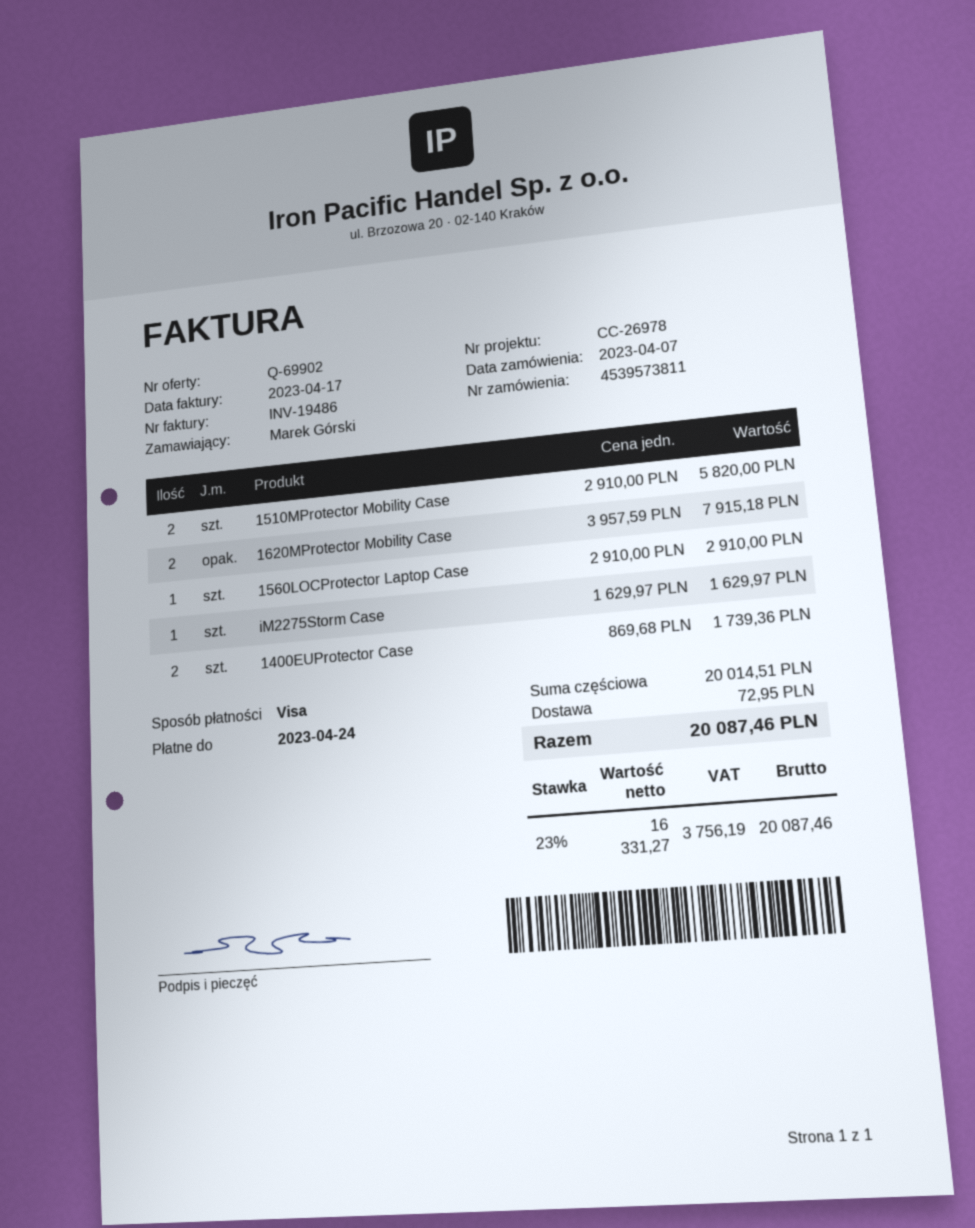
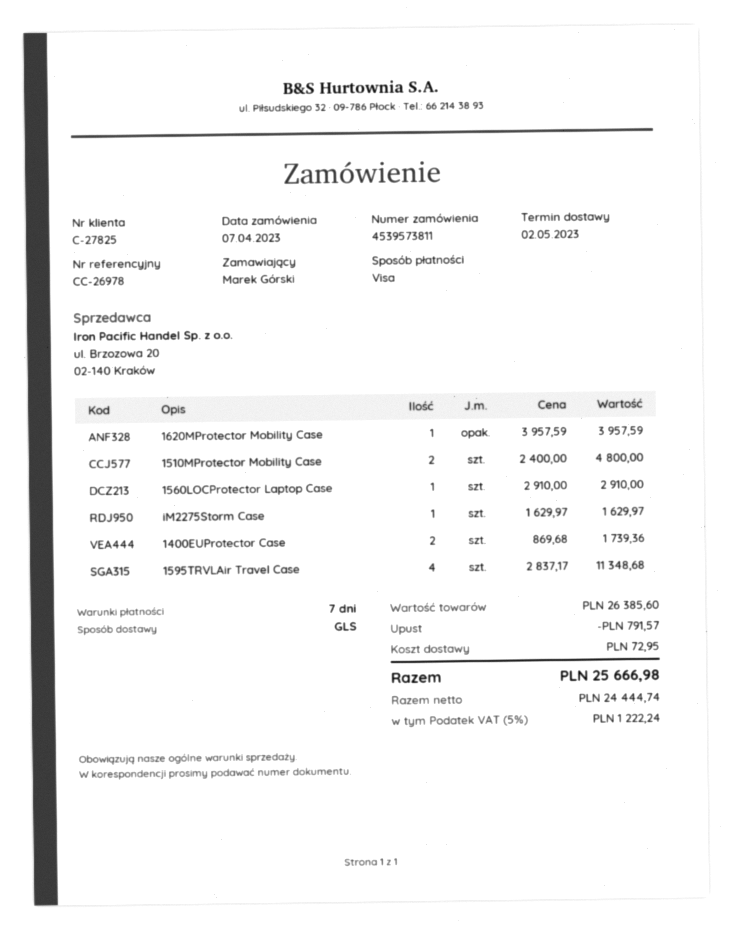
1510MProtector Mobility Case: 2 x 2910.00 = 5820.00 -> 2 x 2400.00 = 4800.00
1620MProtector Mobility Case: 2 x 3957.59 = 7915.18 -> 1 x 3957.59 = 3957.59
1595TRVLAir Travel Case: none -> 4 x 2837.17 = 11348.68
subtotal: 20014.51 -> 26385.60
discount: none -> 791.57
net: 16331.27 -> 24444.74
tax: 23% = 3756.19 -> 5% = 1222.24
total: 20087.46 -> 25666.98

